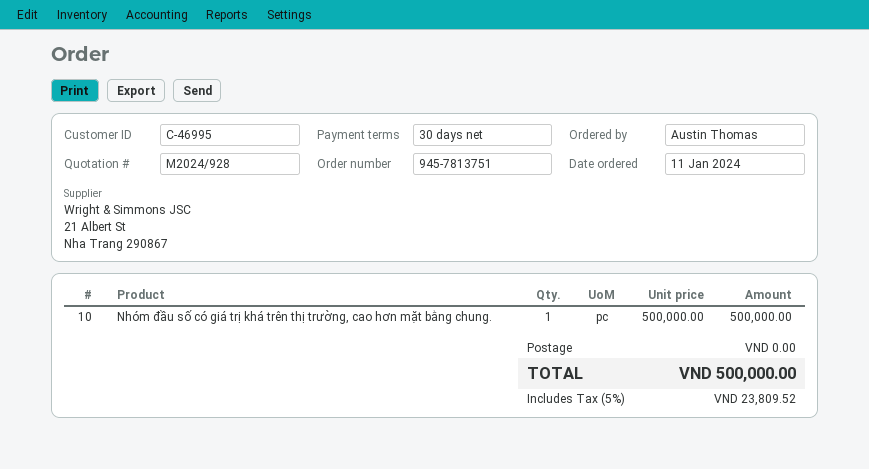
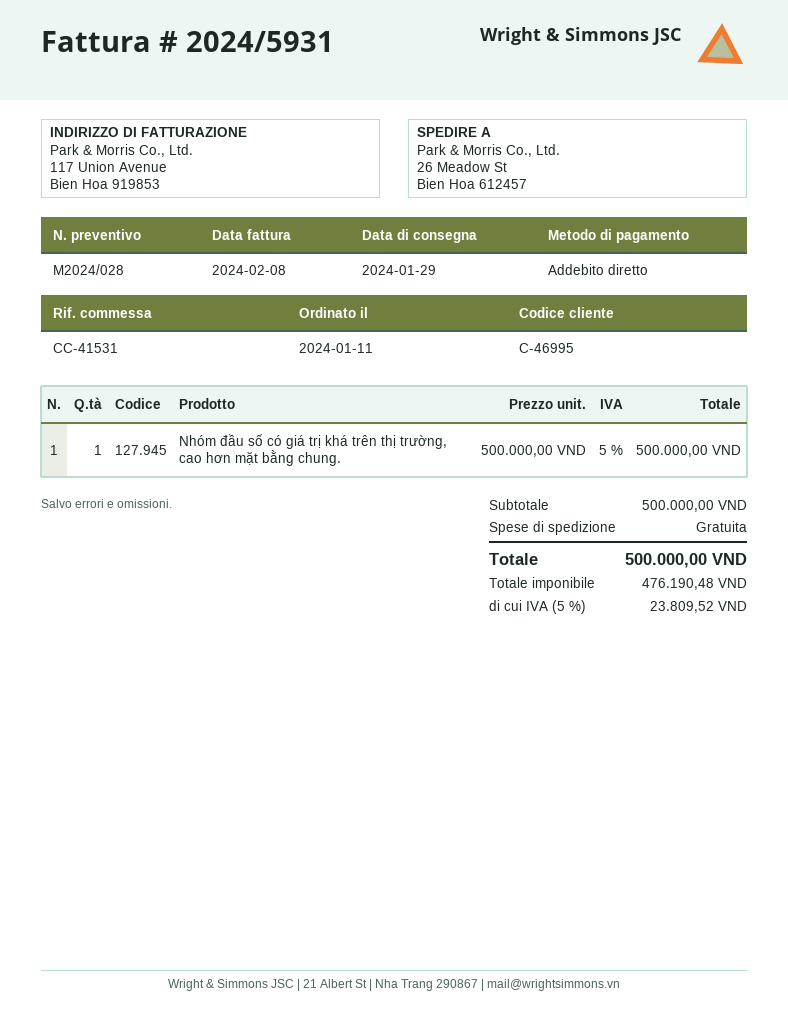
quote number: M2024/928 -> M2024/028

